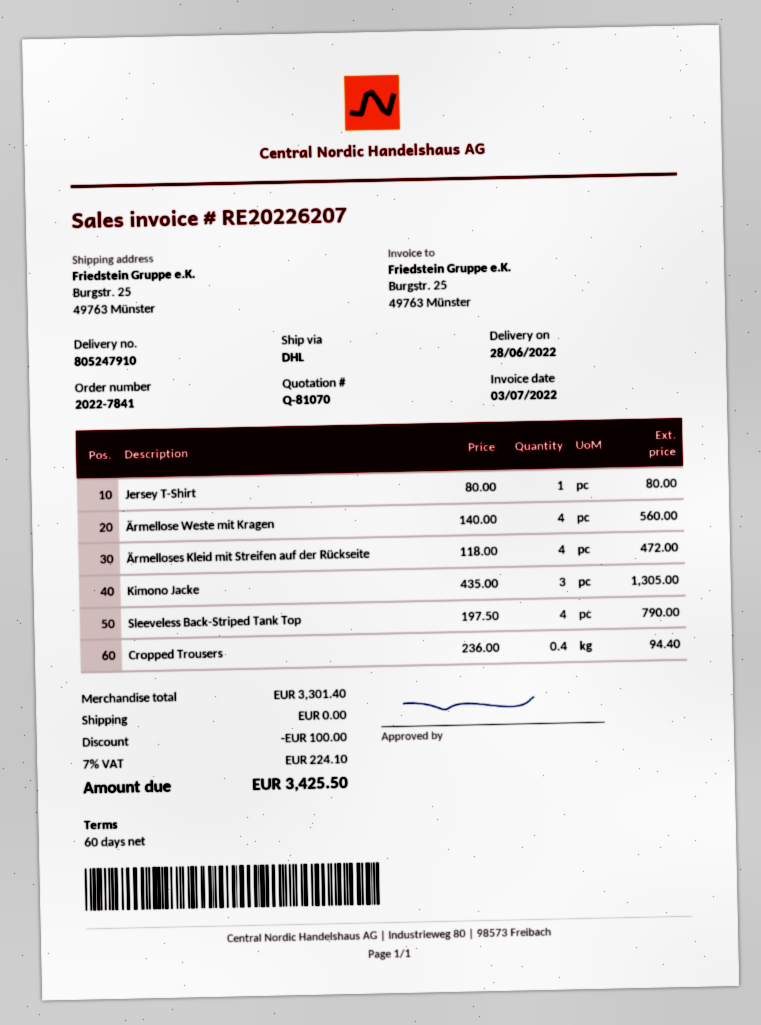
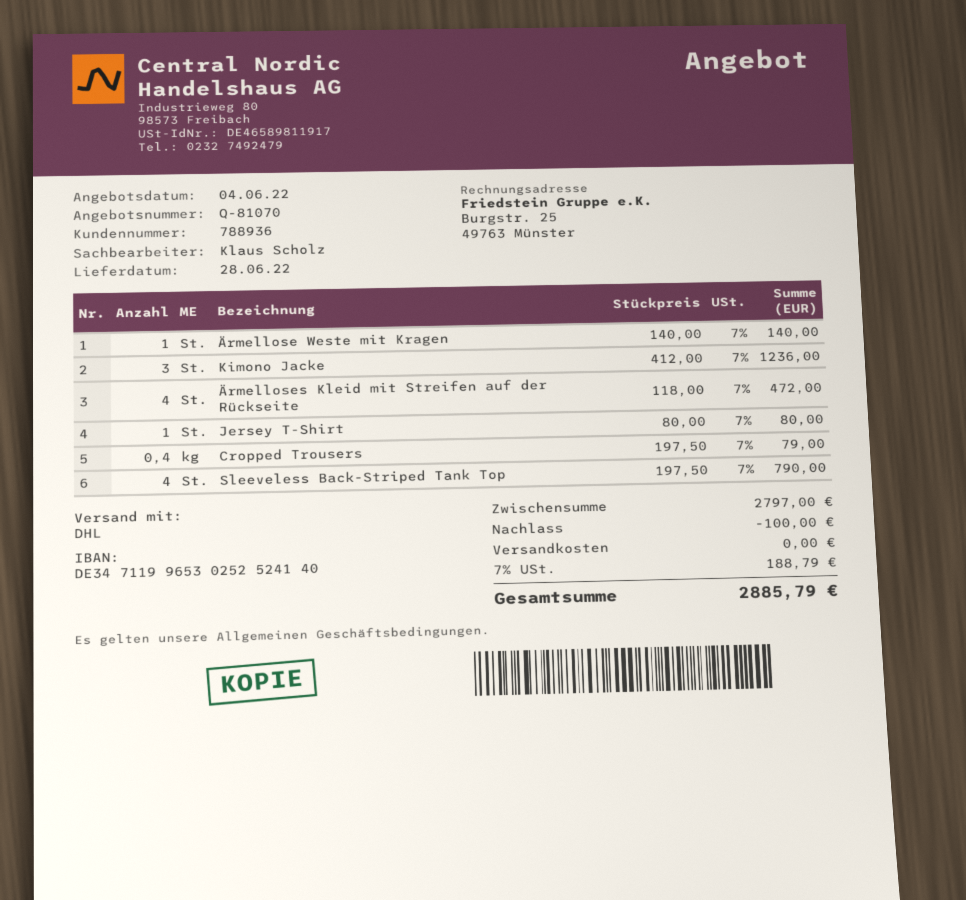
Ärmellose Weste mit Kragen: 4 x 140.00 = 560.00 -> 1 x 140.00 = 140.00
Kimono Jacke: 3 x 435.00 = 1305.00 -> 3 x 412.00 = 1236.00
Cropped Trousers: 0.4 x 236.00 = 94.40 -> 0.4 x 197.50 = 79.00
subtotal: 3301.40 -> 2797.00
tax: 7% = 224.10 -> 7% = 188.79
total: 3425.50 -> 2885.79

